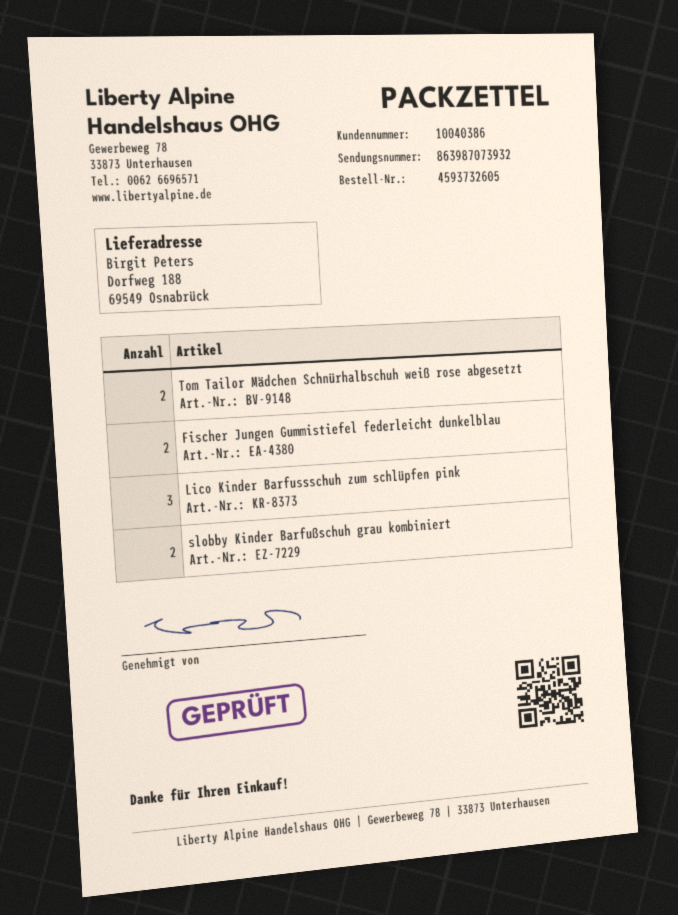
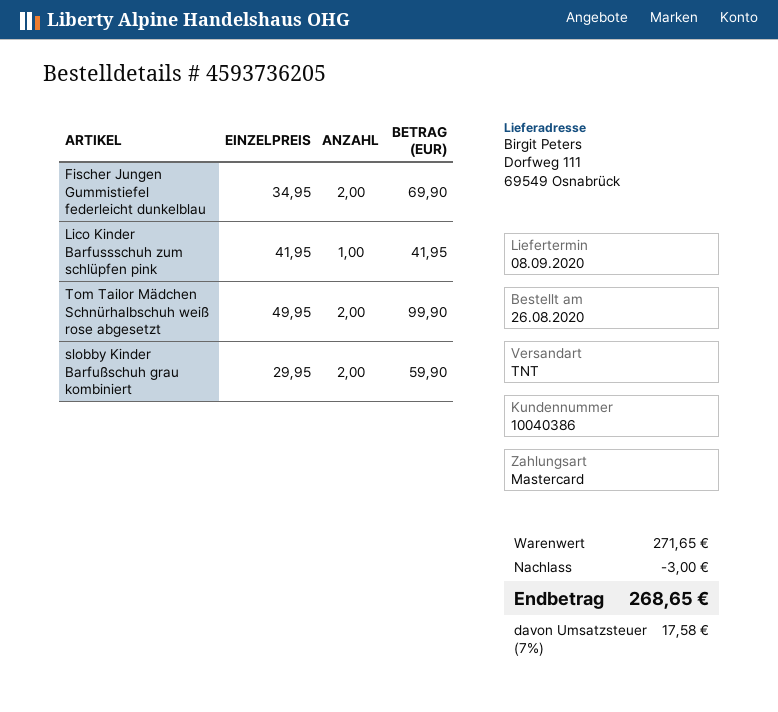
order number: 4593732605 -> 4593736205
ship to: Dorfweg 188, 69549 Osnabrück -> Dorfweg 111, 69549 Osnabrück
Lico Kinder Barfussschuh zum schlüpfen pink: 3 -> 1

